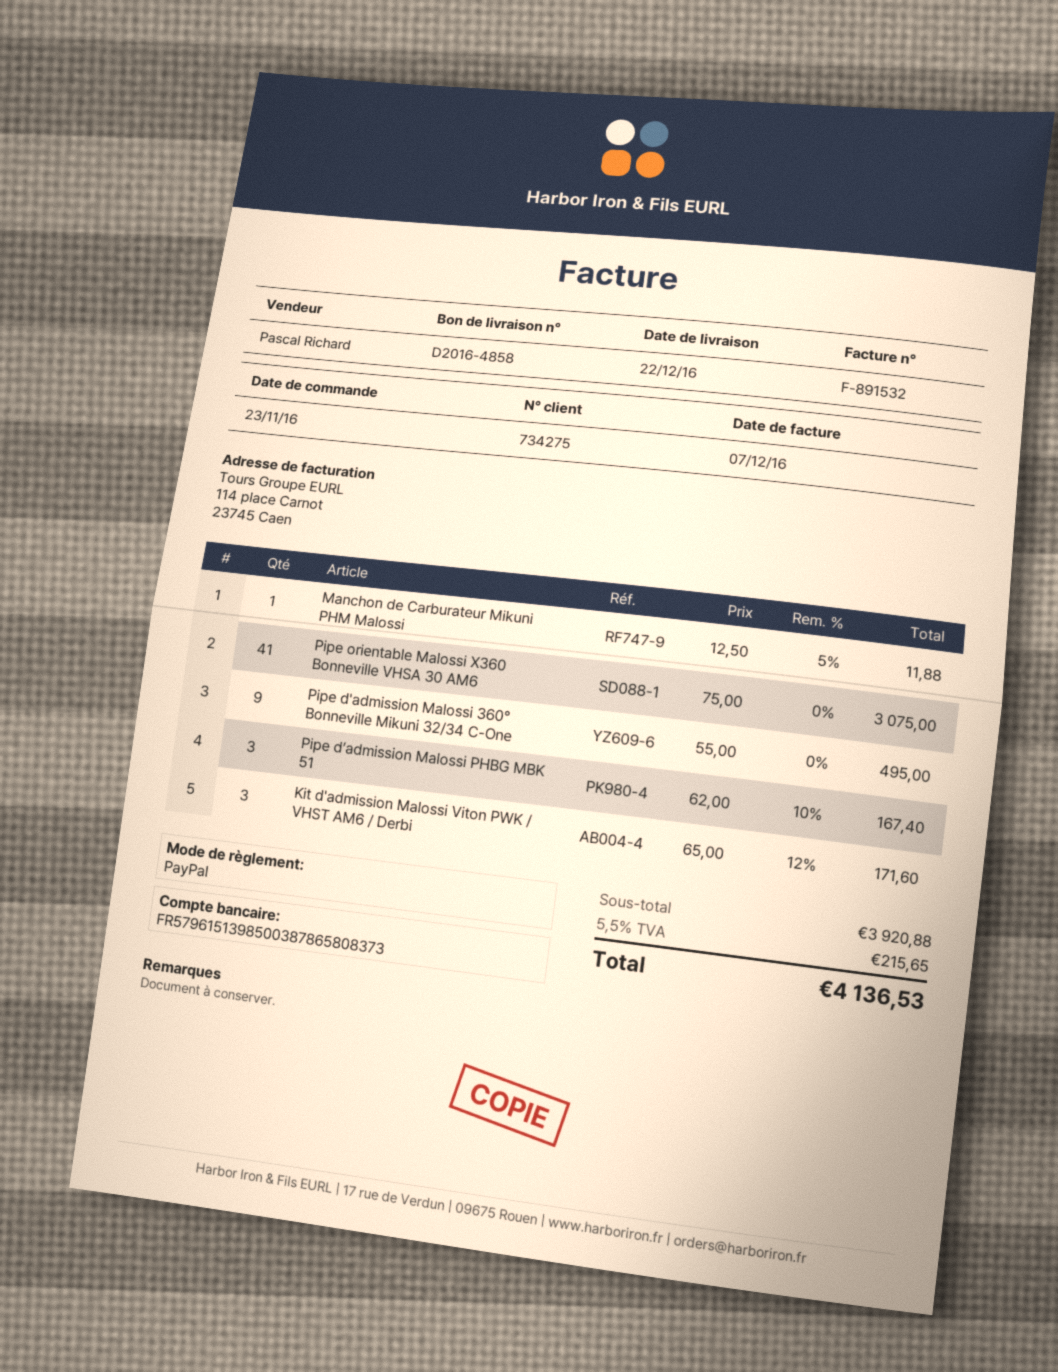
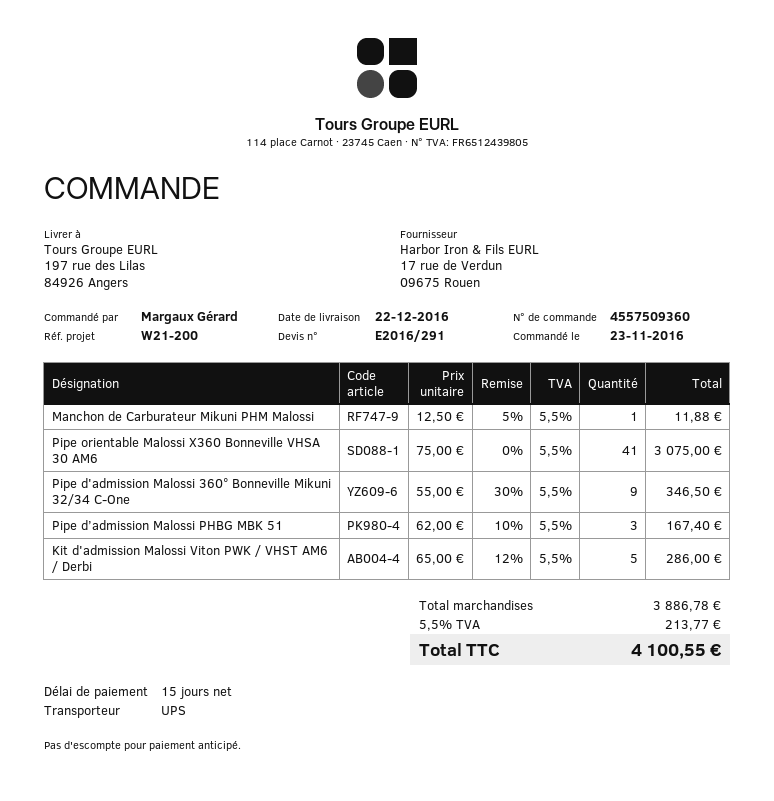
Pipe d'admission Malossi 360° Bonneville Mikuni 32/34 C-One: 9 x 55.00 = 495.00 -> 9 x 55.00 - 30% = 346.50
Kit d'admission Malossi Viton PWK / VHST AM6 / Derbi: 3 x 65.00 - 12% = 171.60 -> 5 x 65.00 - 12% = 286.00
subtotal: 3920.88 -> 3886.78
tax: 5.5% = 215.65 -> 5.5% = 213.77
total: 4136.53 -> 4100.55

